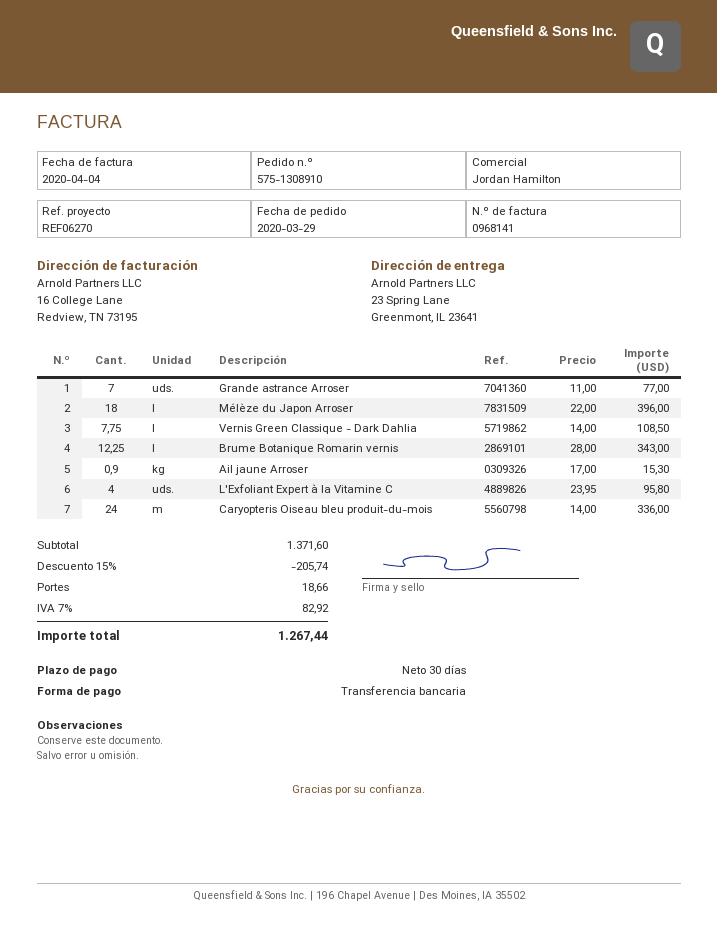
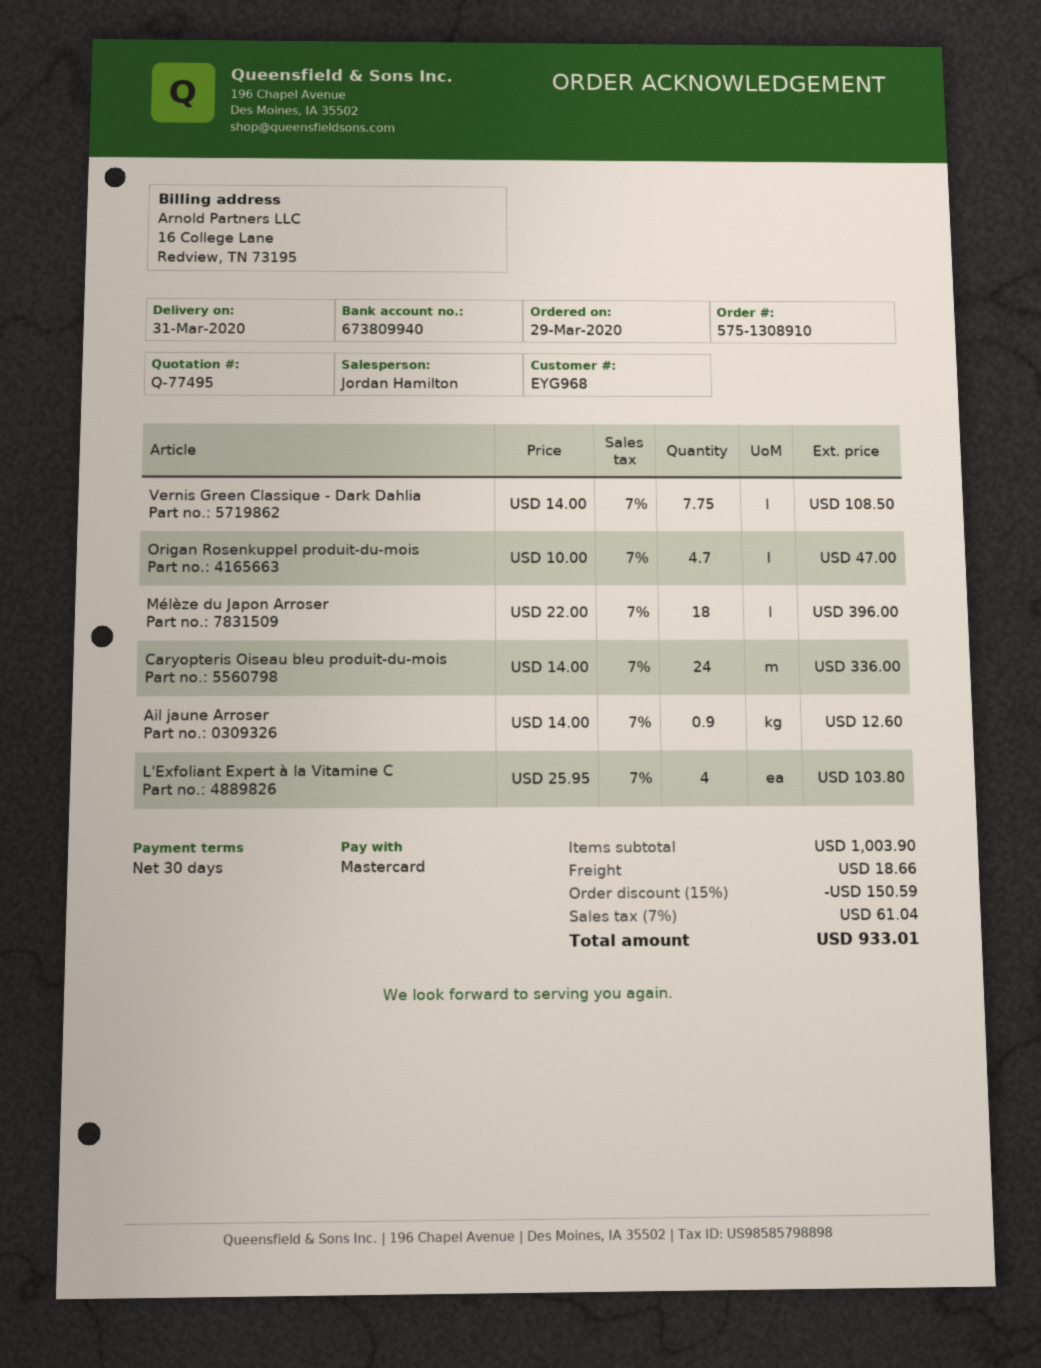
payment method: bank transfer -> Mastercard
Grande astrance Arroser: 7 x 11.00 = 77.00 -> none
Brume Botanique Romarin vernis: 12.25 x 28.00 = 343.00 -> none
Ail jaune Arroser: 0.9 x 17.00 = 15.30 -> 0.9 x 14.00 = 12.60
L'Exfoliant Expert à la Vitamine C: 4 x 23.95 = 95.80 -> 4 x 25.95 = 103.80
Origan Rosenkuppel produit-du-mois: none -> 4.7 x 10.00 = 47.00
subtotal: 1371.60 -> 1003.90
discount: 15% = 205.74 -> 15% = 150.59
tax: 7% = 82.92 -> 7% = 61.04
total: 1267.44 -> 933.01

